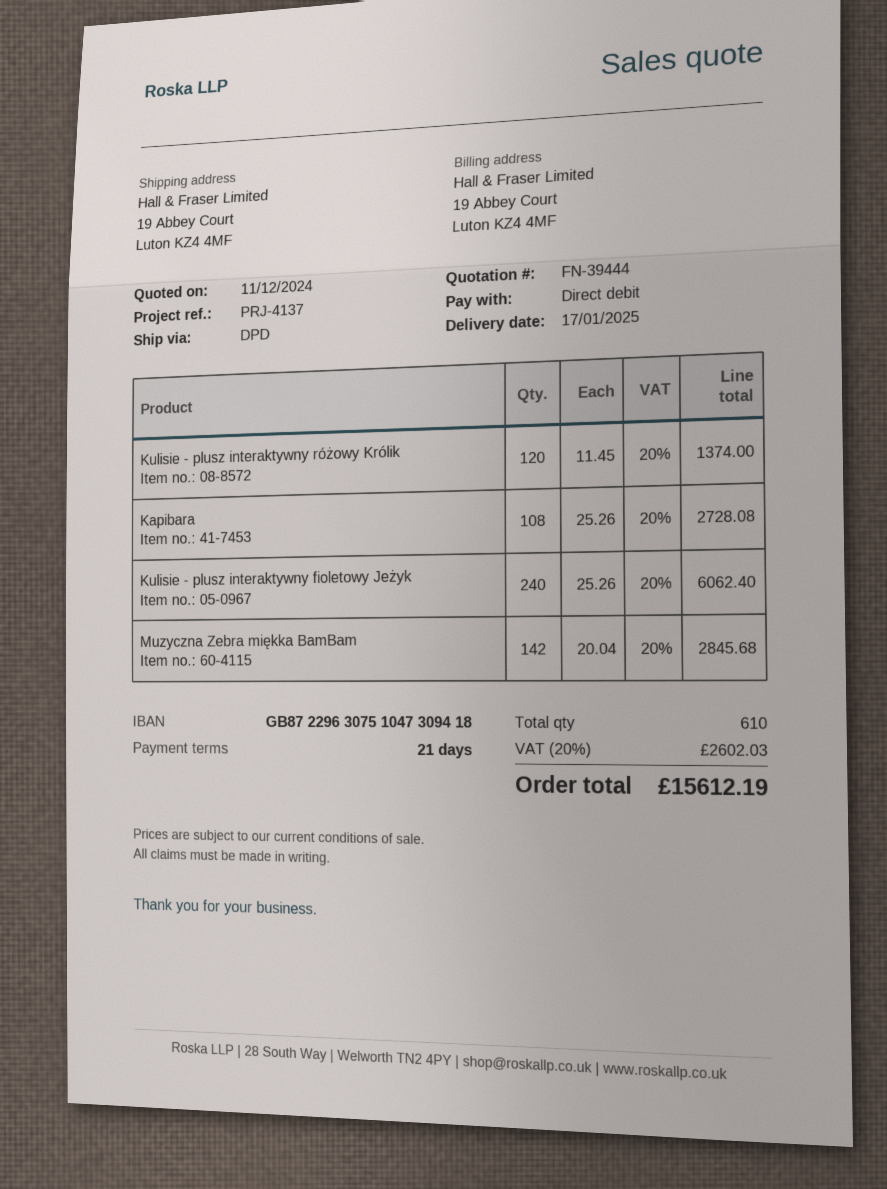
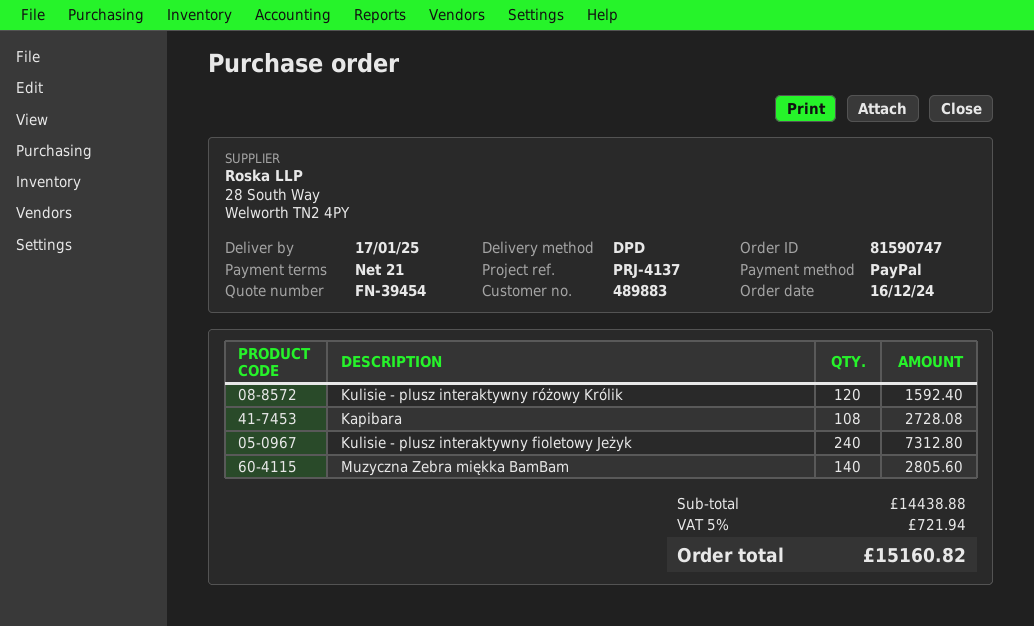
quote number: FN-39444 -> FN-39454
payment method: direct debit -> PayPal
Kulisie - plusz interaktywny różowy Królik: 120 for 1374.00 -> 120 for 1592.40
Kulisie - plusz interaktywny fioletowy Jeżyk: 240 for 6062.40 -> 240 for 7312.80
Muzyczna Zebra miękka BamBam: 142 for 2845.68 -> 140 for 2805.60
tax: 20% = 2602.03 -> 5% = 721.94
total: 15612.19 -> 15160.82

